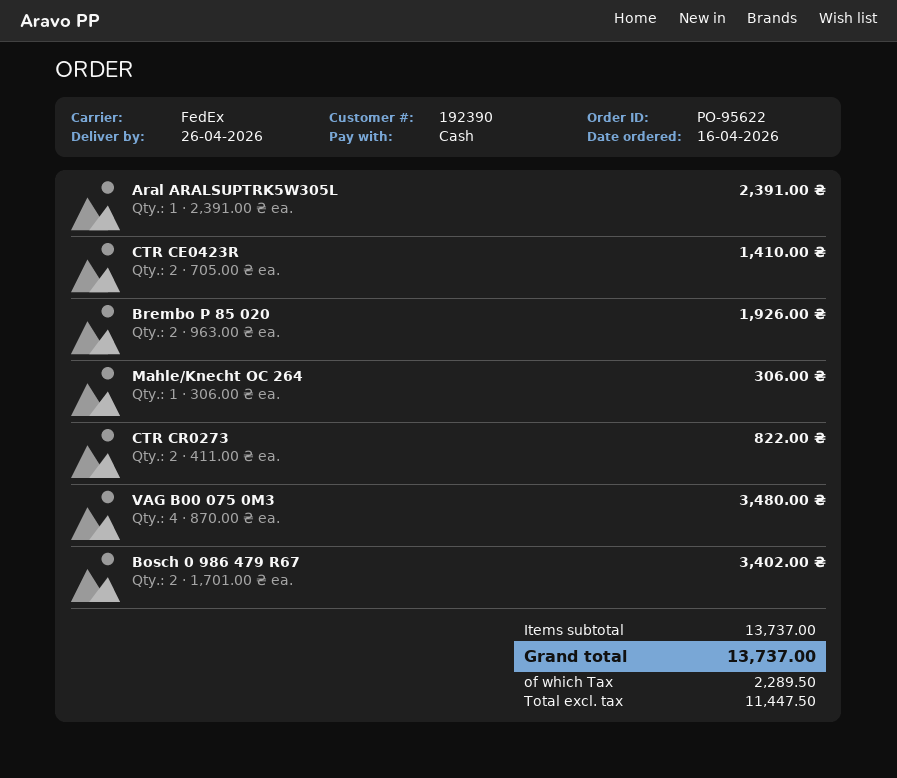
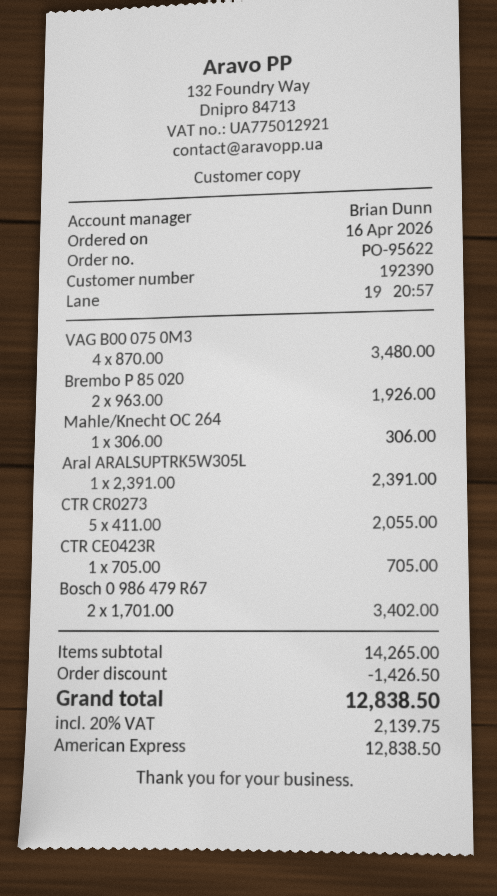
payment method: cash -> American Express
CTR CE0423R: 2 x 705.00 = 1410.00 -> 1 x 705.00 = 705.00
CTR CR0273: 2 x 411.00 = 822.00 -> 5 x 411.00 = 2055.00
subtotal: 13737.00 -> 14265.00
discount: none -> 1426.50
tax: 2289.50 -> 2139.75
total: 13737.00 -> 12838.50

